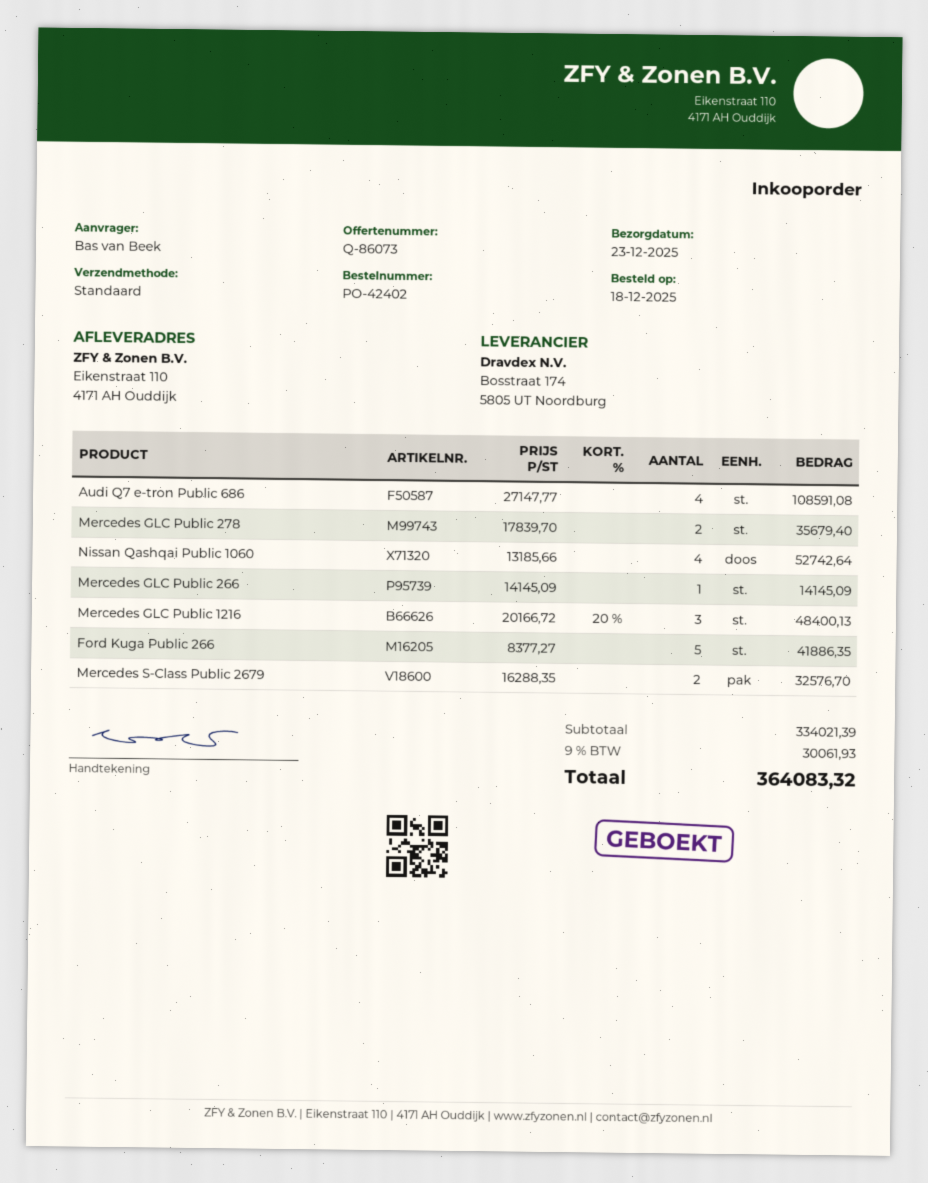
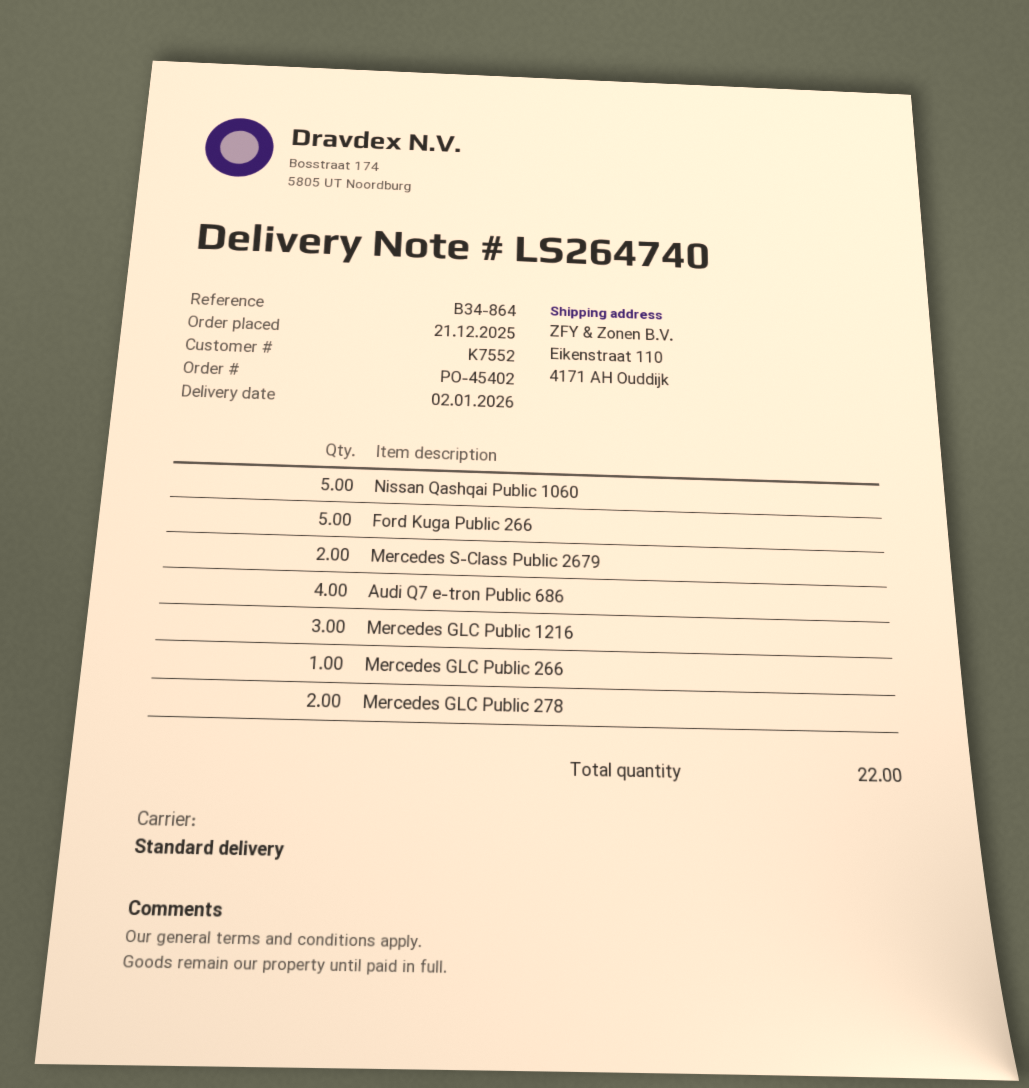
order number: PO-42402 -> PO-45402
order date: 2025-12-18 -> 2025-12-21
delivery date: 2025-12-23 -> 2026-01-02
Nissan Qashqai Public 1060: 4 -> 5

